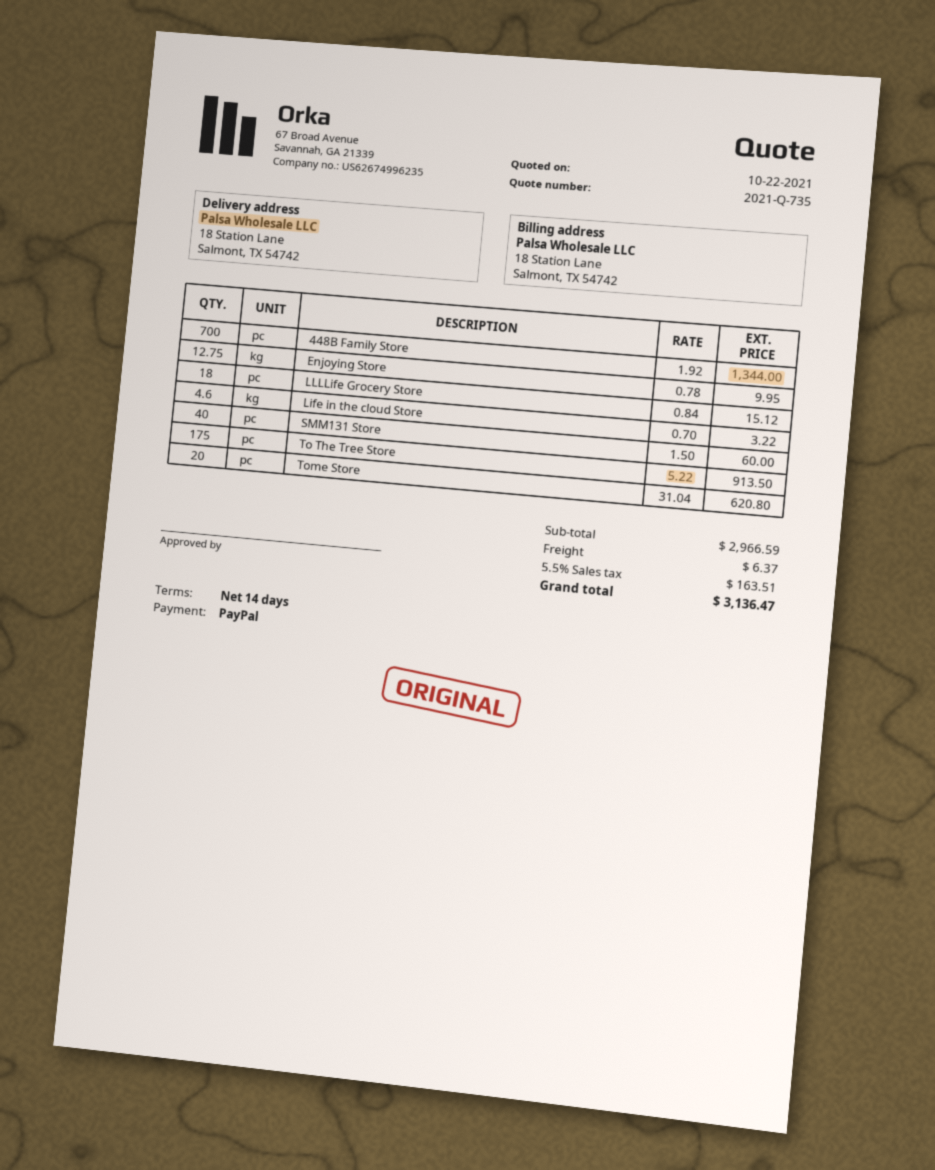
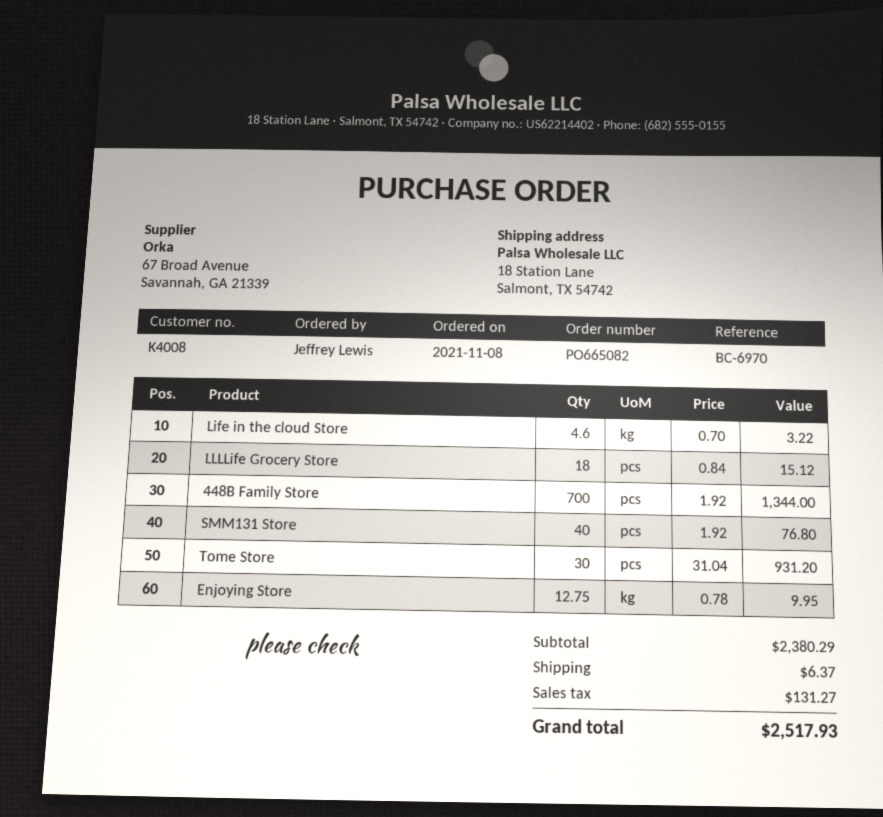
SMM131 Store: 40 x 1.50 = 60.00 -> 40 x 1.92 = 76.80
To The Tree Store: 175 x 5.22 = 913.50 -> none
Tome Store: 20 x 31.04 = 620.80 -> 30 x 31.04 = 931.20
subtotal: 2966.59 -> 2380.29
tax: 163.51 -> 131.27
total: 3136.47 -> 2517.93

